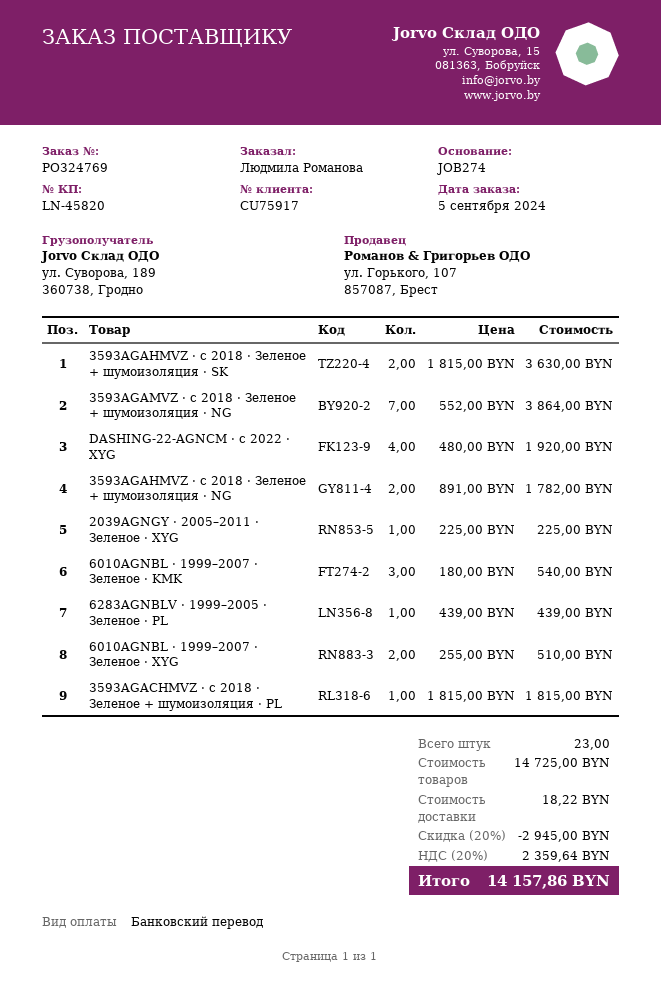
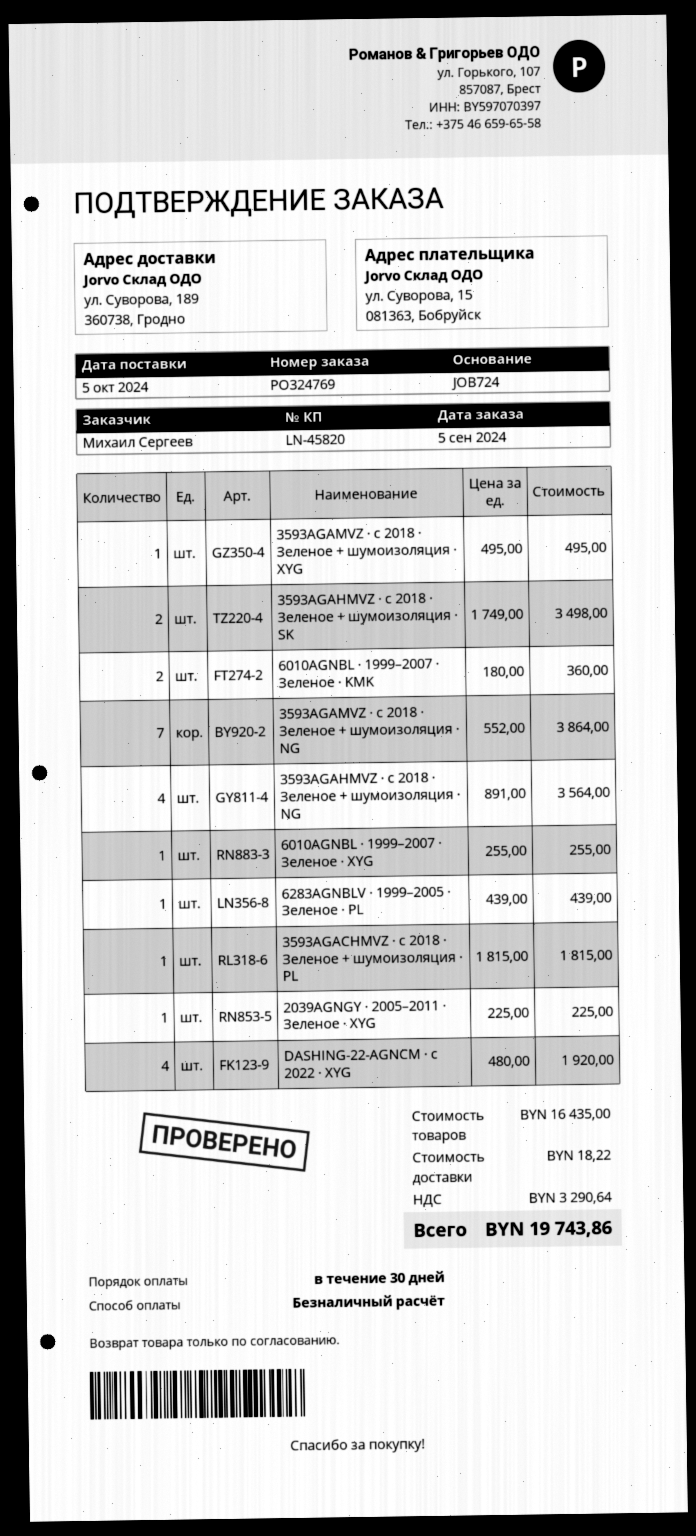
reference: JOB274 -> JOB724
ordered by: Людмила Романова -> Михаил Сергеев
3593AGAHMVZ · с 2018 · Зеленое + шумоизоляция · SK: 2 x 1815.00 = 3630.00 -> 2 x 1749.00 = 3498.00
3593AGAHMVZ · с 2018 · Зеленое + шумоизоляция · NG: 2 x 891.00 = 1782.00 -> 4 x 891.00 = 3564.00
6010AGNBL · 1999–2007 · Зеленое · KMK: 3 x 180.00 = 540.00 -> 2 x 180.00 = 360.00
6010AGNBL · 1999–2007 · Зеленое · XYG: 2 x 255.00 = 510.00 -> 1 x 255.00 = 255.00
3593AGAMVZ · с 2018 · Зеленое + шумоизоляция · XYG: none -> 1 x 495.00 = 495.00
subtotal: 14725.00 -> 16435.00
discount: 20% = 2945.00 -> none
tax: 2359.64 -> 3290.64
total: 14157.86 -> 19743.86

